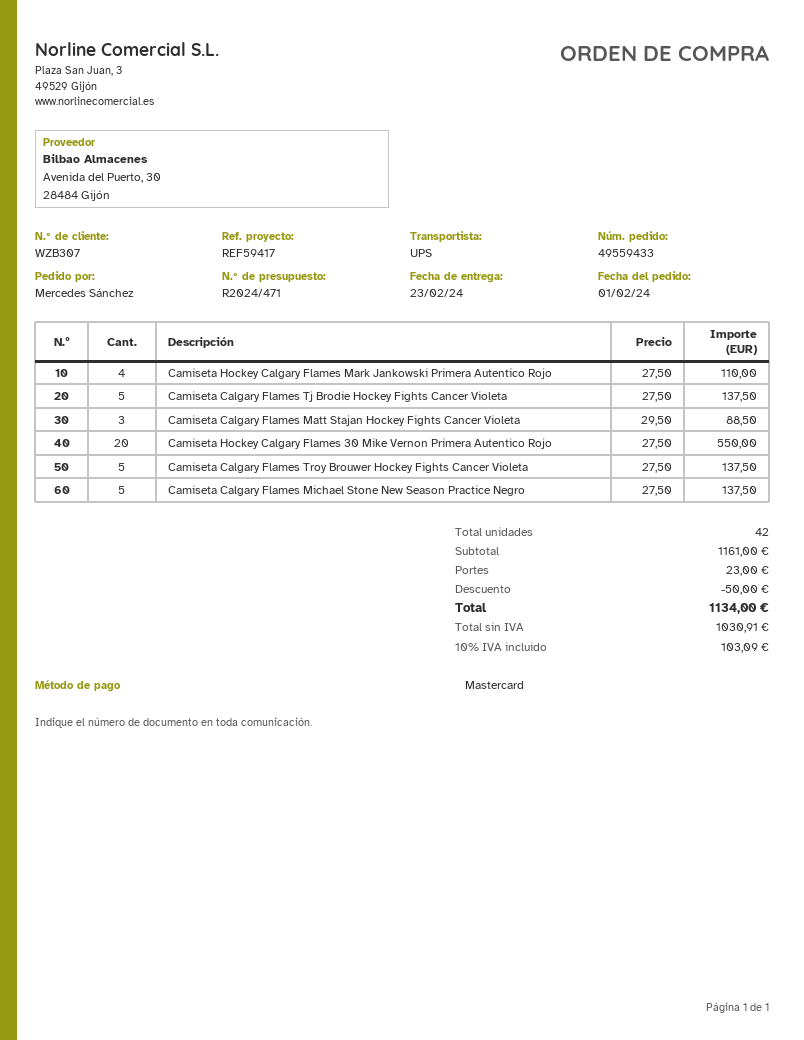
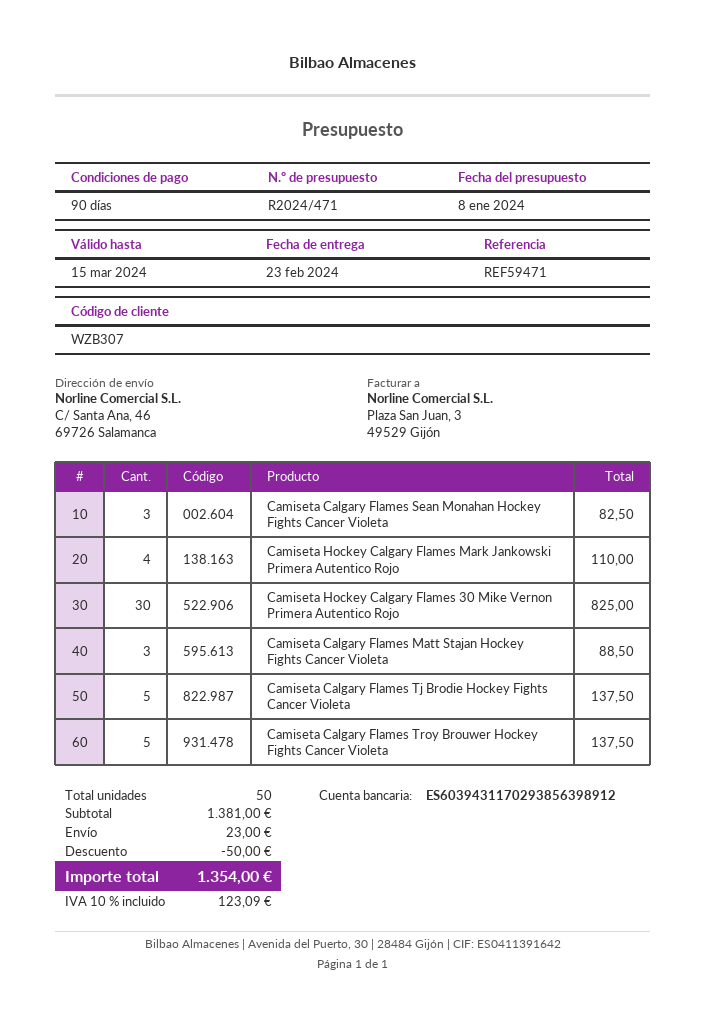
reference: REF59417 -> REF59471
Camiseta Hockey Calgary Flames 30 Mike Vernon Primera Autentico Rojo: 20 for 550.00 -> 30 for 825.00
Camiseta Calgary Flames Michael Stone New Season Practice Negro: 5 for 137.50 -> none
Camiseta Calgary Flames Sean Monahan Hockey Fights Cancer Violeta: none -> 3 for 82.50
total quantity: 42 -> 50
subtotal: 1161.00 -> 1381.00
tax: 10% = 103.09 -> 10% = 123.09
total: 1134.00 -> 1354.00

